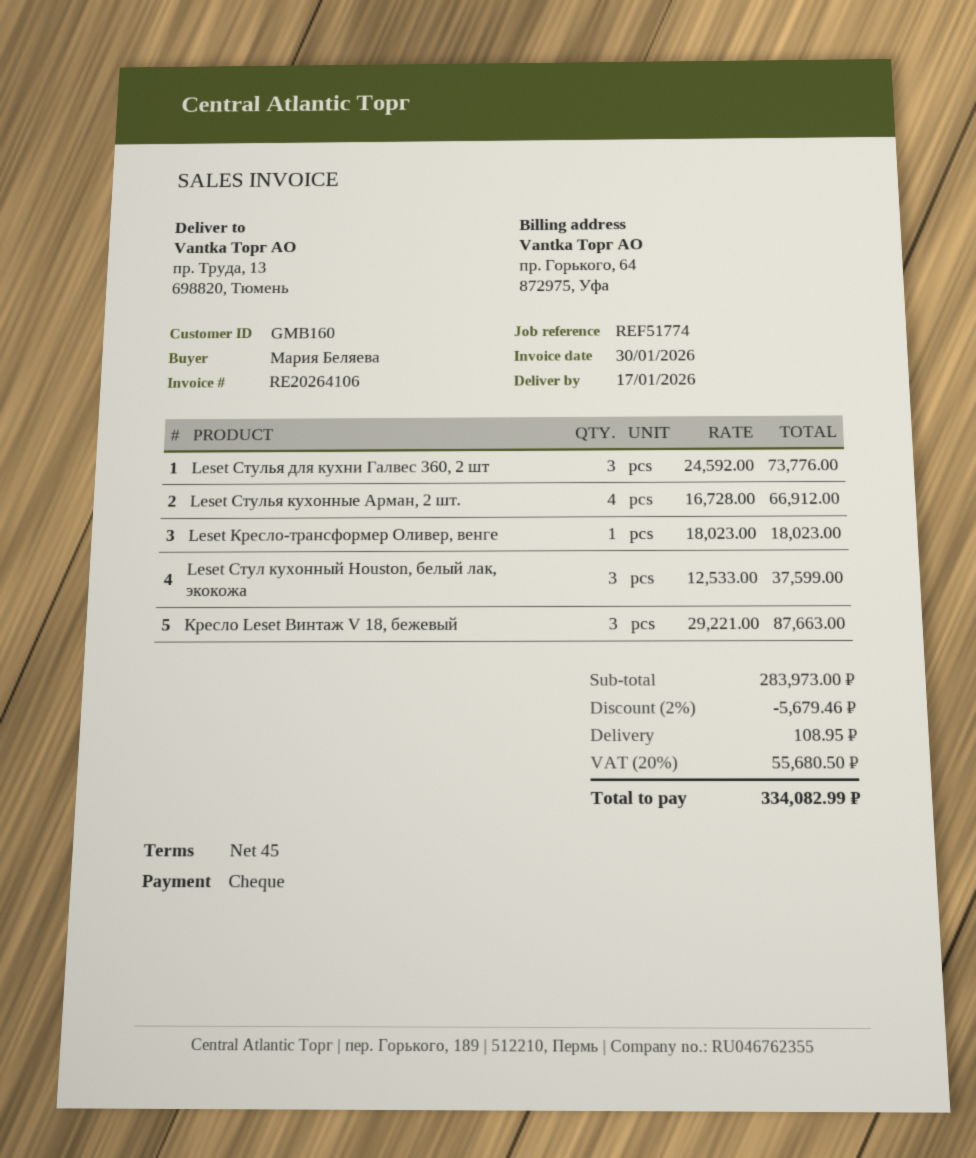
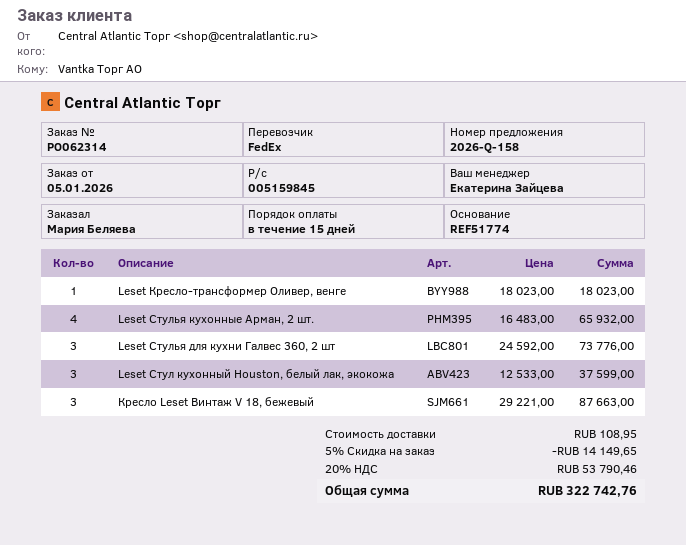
payment terms: 45 days -> 15 days
Leset Стулья кухонные Арман, 2 шт.: 4 x 16728.00 = 66912.00 -> 4 x 16483.00 = 65932.00
discount: 2% = 5679.46 -> 5% = 14149.65
tax: 20% = 55680.50 -> 20% = 53790.46
total: 334082.99 -> 322742.76

